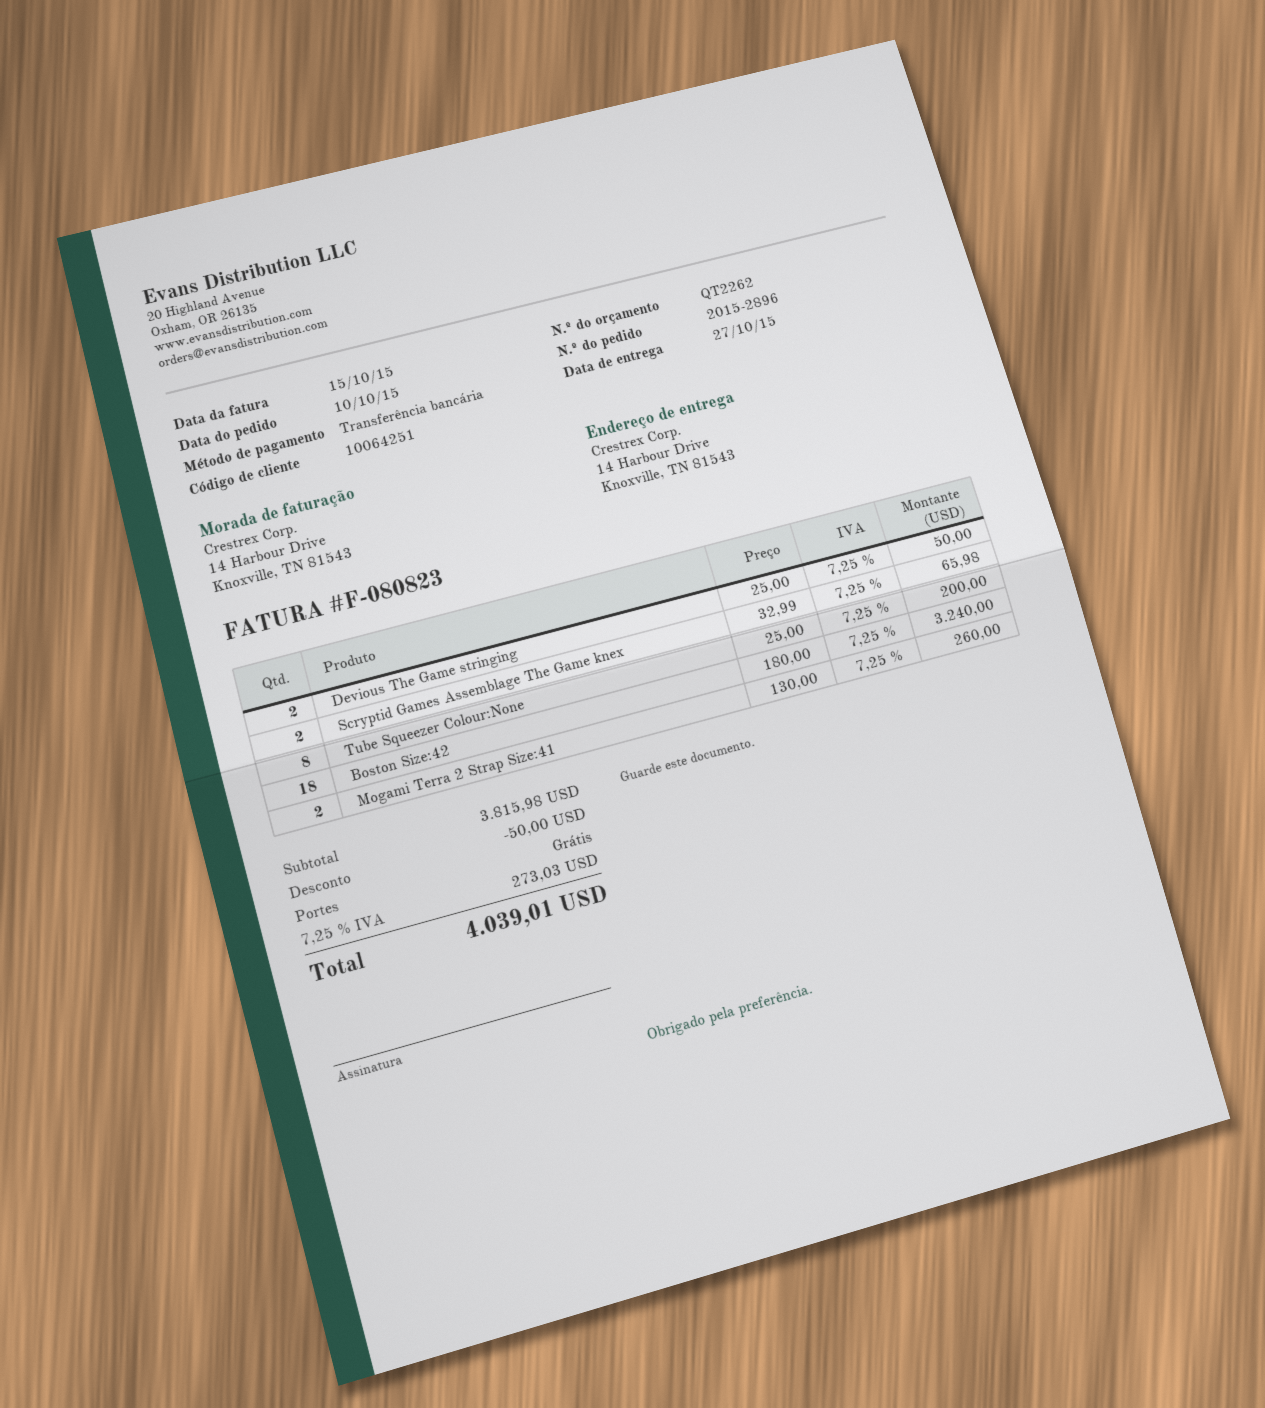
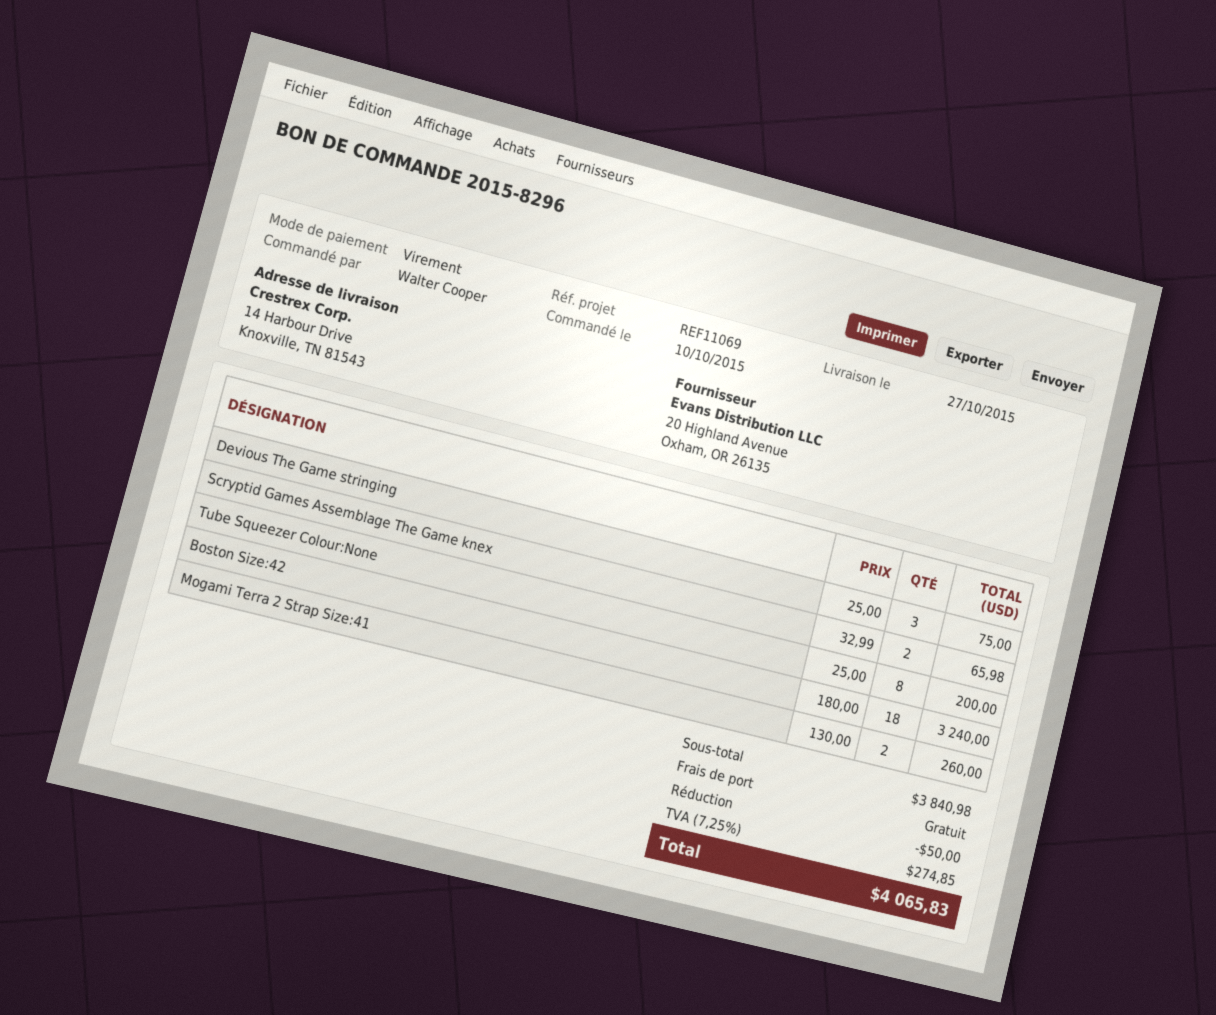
order number: 2015-2896 -> 2015-8296
Devious The Game stringing: 2 x 25.00 = 50.00 -> 3 x 25.00 = 75.00
subtotal: 3815.98 -> 3840.98
tax: 7.25% = 273.03 -> 7.25% = 274.85
total: 4039.01 -> 4065.83

